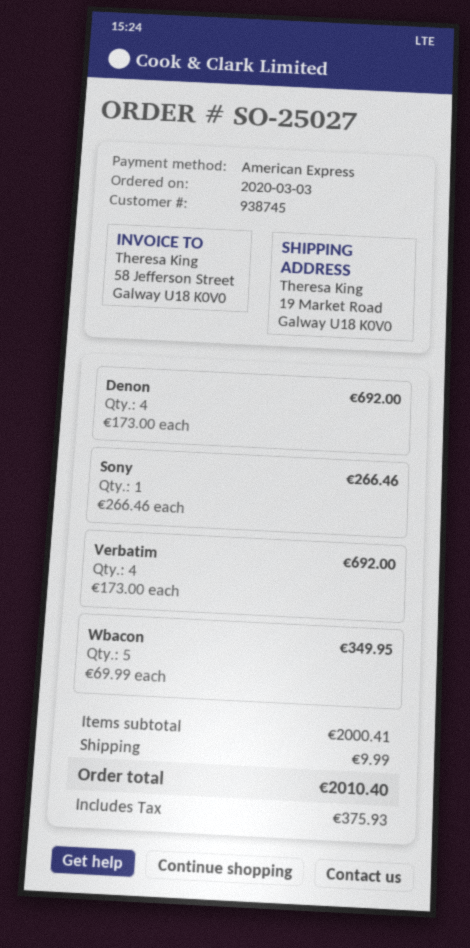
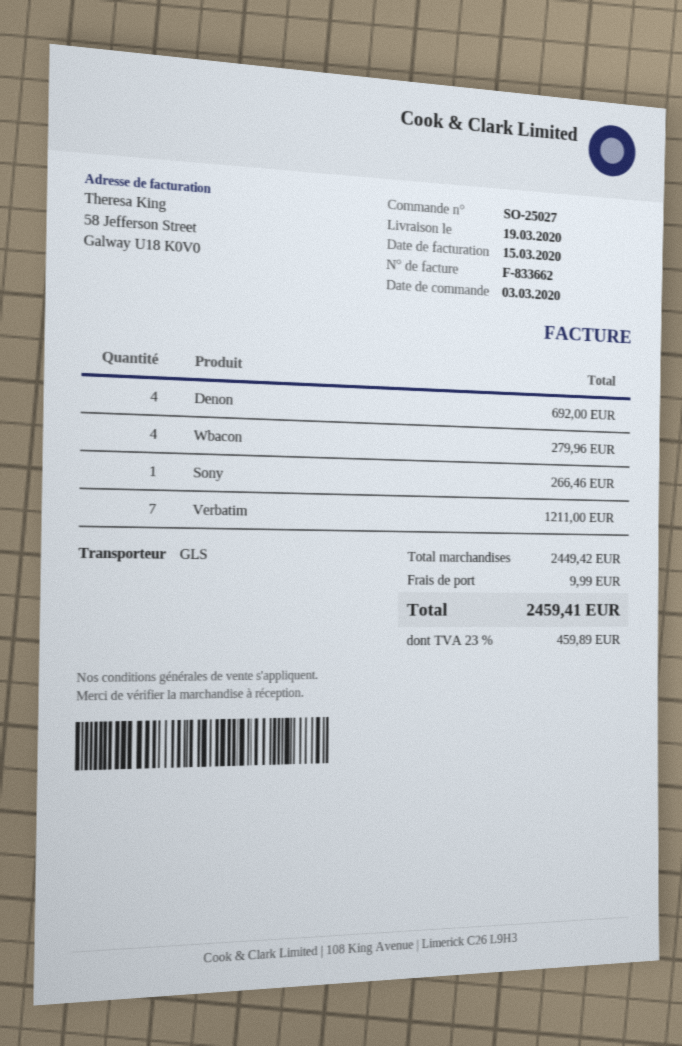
Verbatim: 4 for 692.00 -> 7 for 1211.00
Wbacon: 5 for 349.95 -> 4 for 279.96
subtotal: 2000.41 -> 2449.42
tax: 375.93 -> 459.89
total: 2010.40 -> 2459.41

